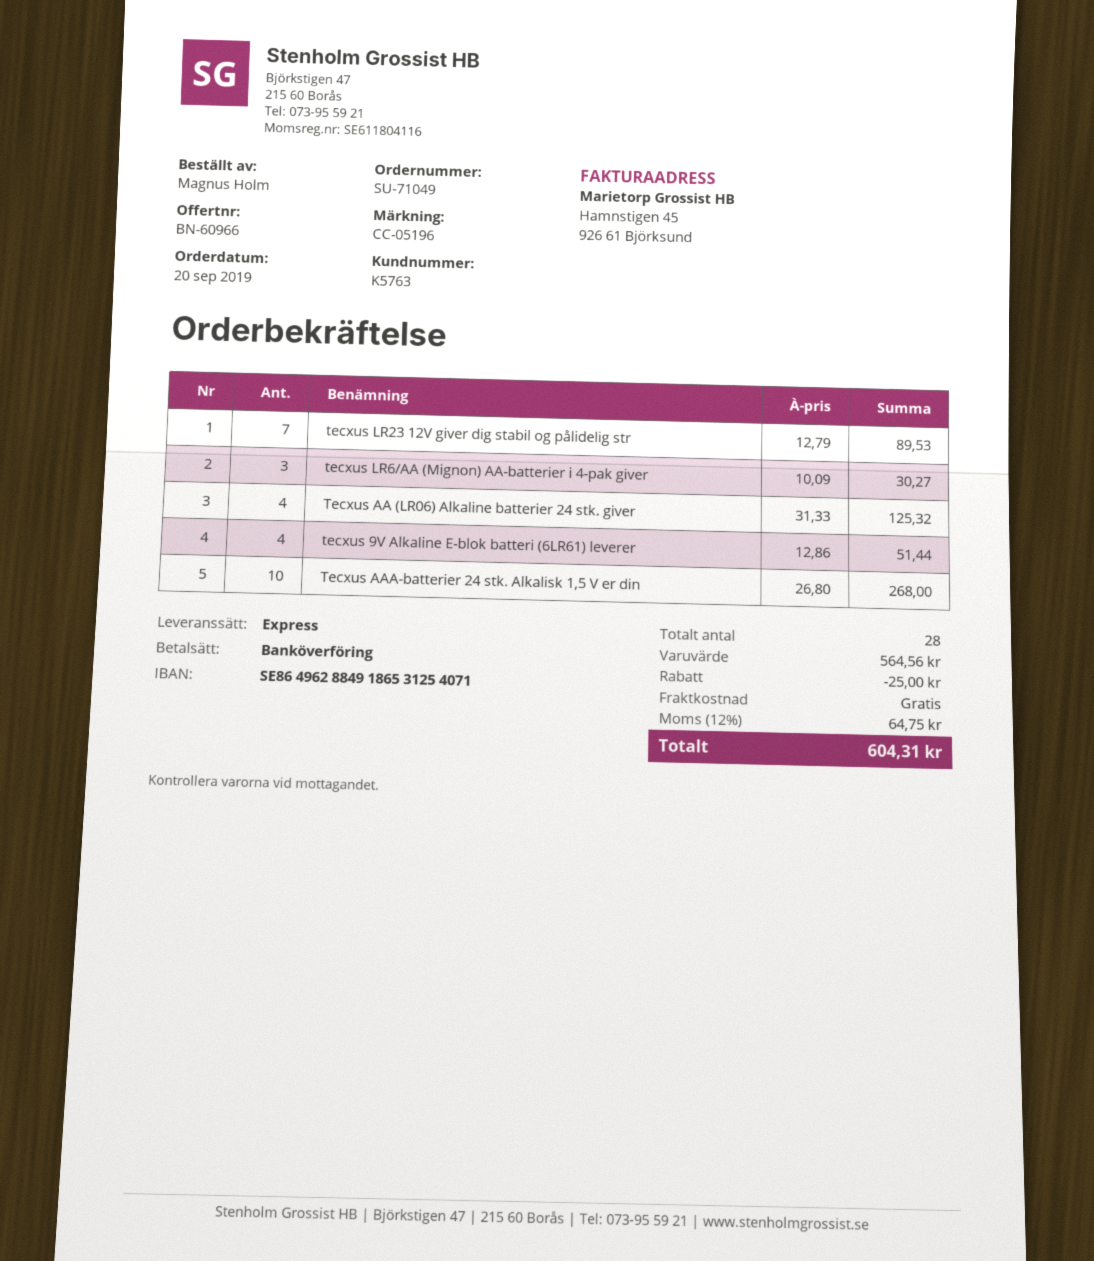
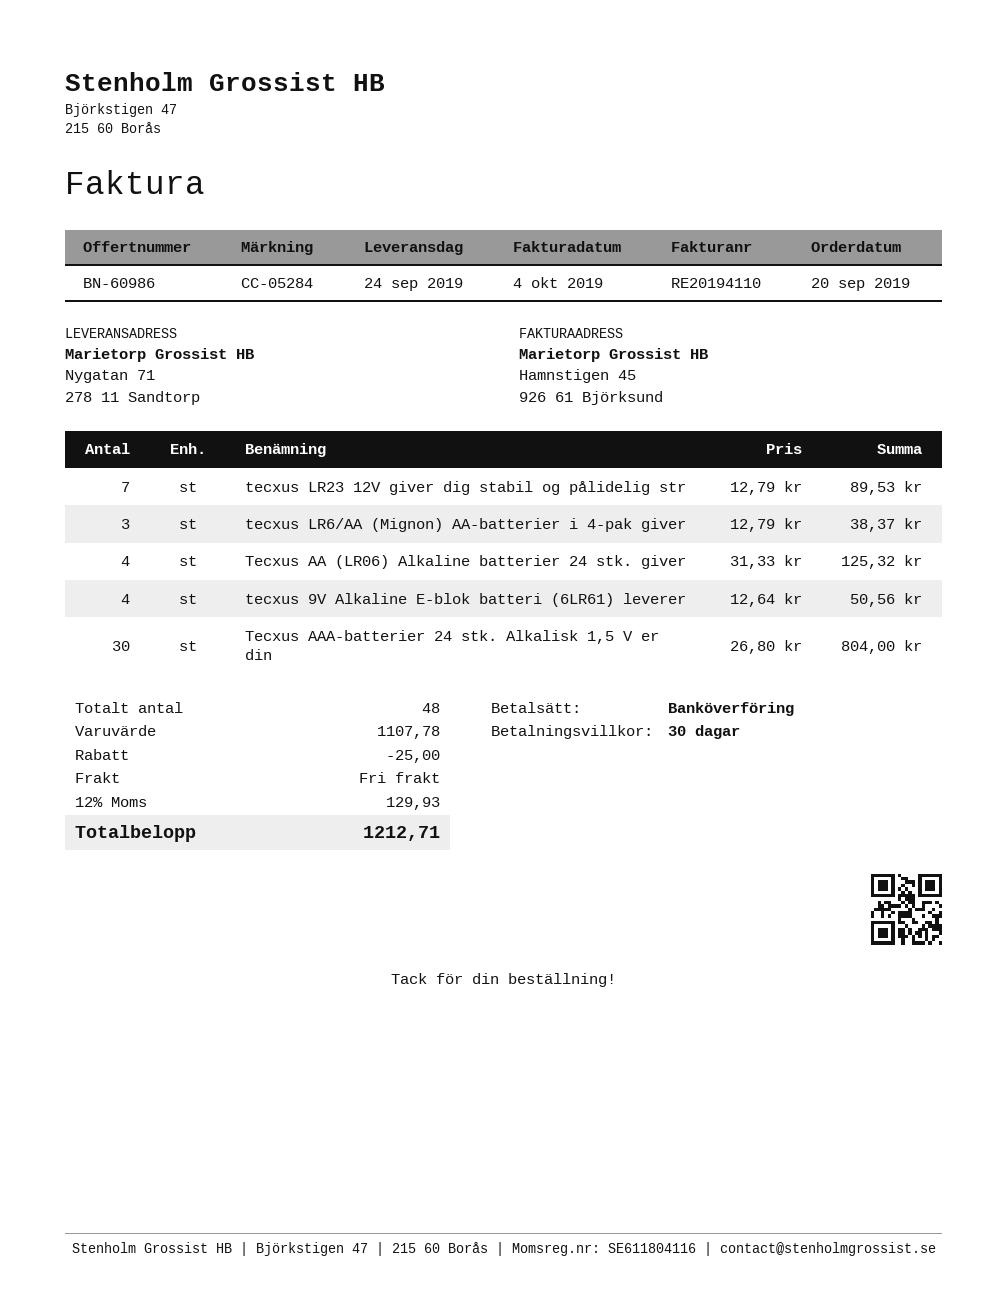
quote number: BN-60966 -> BN-60986
reference: CC-05196 -> CC-05284
tecxus LR6/AA (Mignon) AA-batterier i 4-pak giver: 3 x 10.09 = 30.27 -> 3 x 12.79 = 38.37
tecxus 9V Alkaline E-blok batteri (6LR61) leverer: 4 x 12.86 = 51.44 -> 4 x 12.64 = 50.56
Tecxus AAA-batterier 24 stk. Alkalisk 1,5 V er din: 10 x 26.80 = 268.00 -> 30 x 26.80 = 804.00
total quantity: 28 -> 48
subtotal: 564.56 -> 1107.78
tax: 12% = 64.75 -> 12% = 129.93
total: 604.31 -> 1212.71

